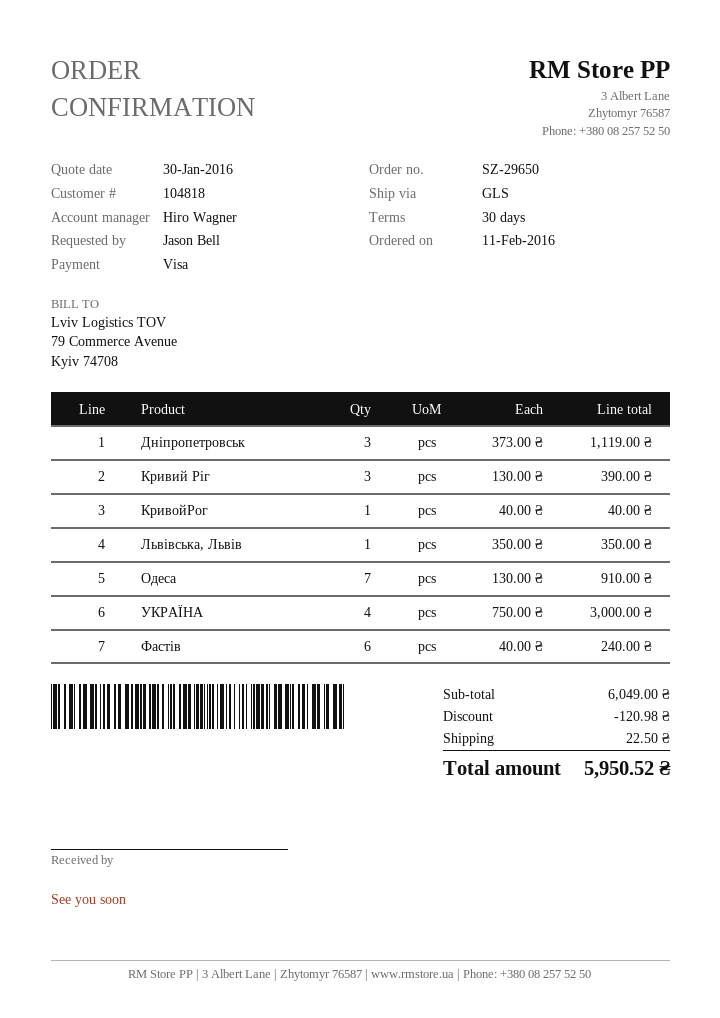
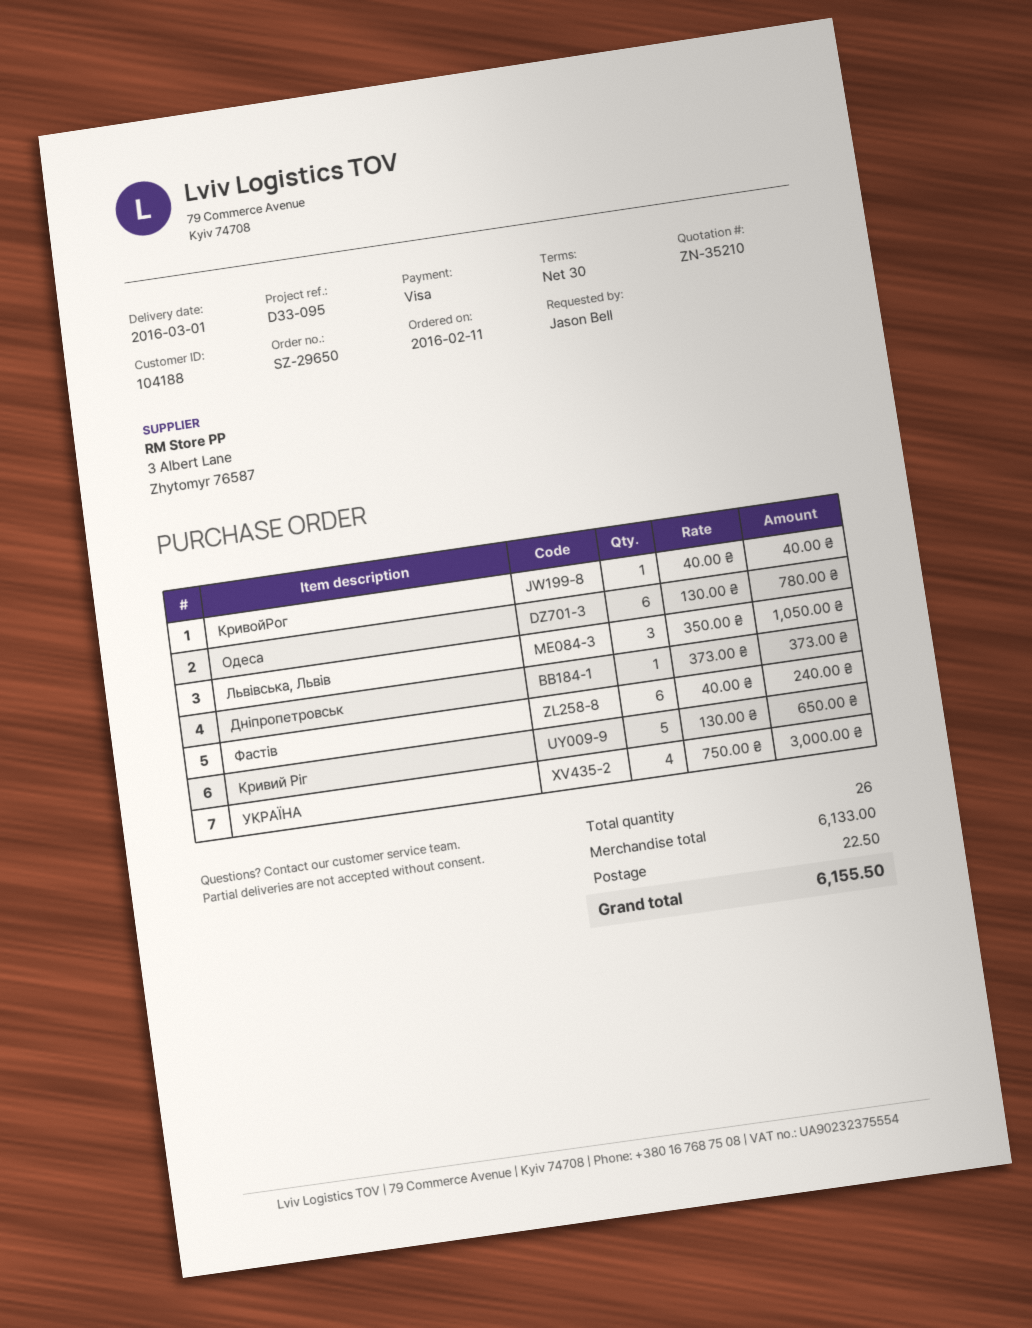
customer number: 104818 -> 104188
Дніпропетровськ: 3 x 373.00 = 1119.00 -> 1 x 373.00 = 373.00
Кривий Ріг: 3 x 130.00 = 390.00 -> 5 x 130.00 = 650.00
Львівська, Львів: 1 x 350.00 = 350.00 -> 3 x 350.00 = 1050.00
Одеса: 7 x 130.00 = 910.00 -> 6 x 130.00 = 780.00
subtotal: 6049.00 -> 6133.00
discount: 120.98 -> none
total: 5950.52 -> 6155.50

